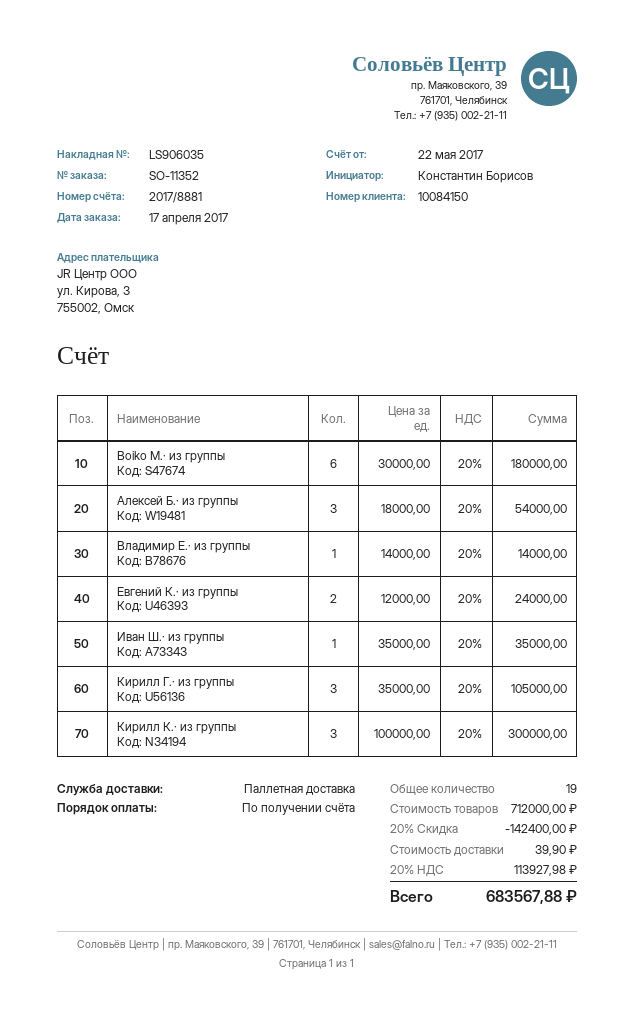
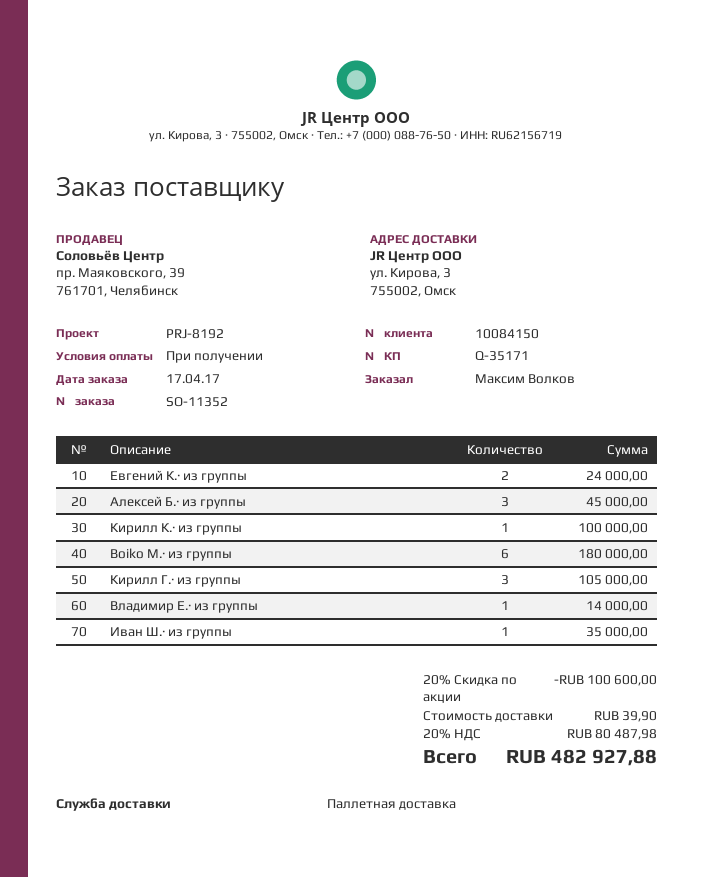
ordered by: Константин Борисов -> Максим Волков
Алексей Б.· из группы: 3 for 54000.00 -> 3 for 45000.00
Кирилл К.· из группы: 3 for 300000.00 -> 1 for 100000.00
discount: 20% = 142400.00 -> 20% = 100600.00
tax: 20% = 113927.98 -> 20% = 80487.98
total: 683567.88 -> 482927.88

